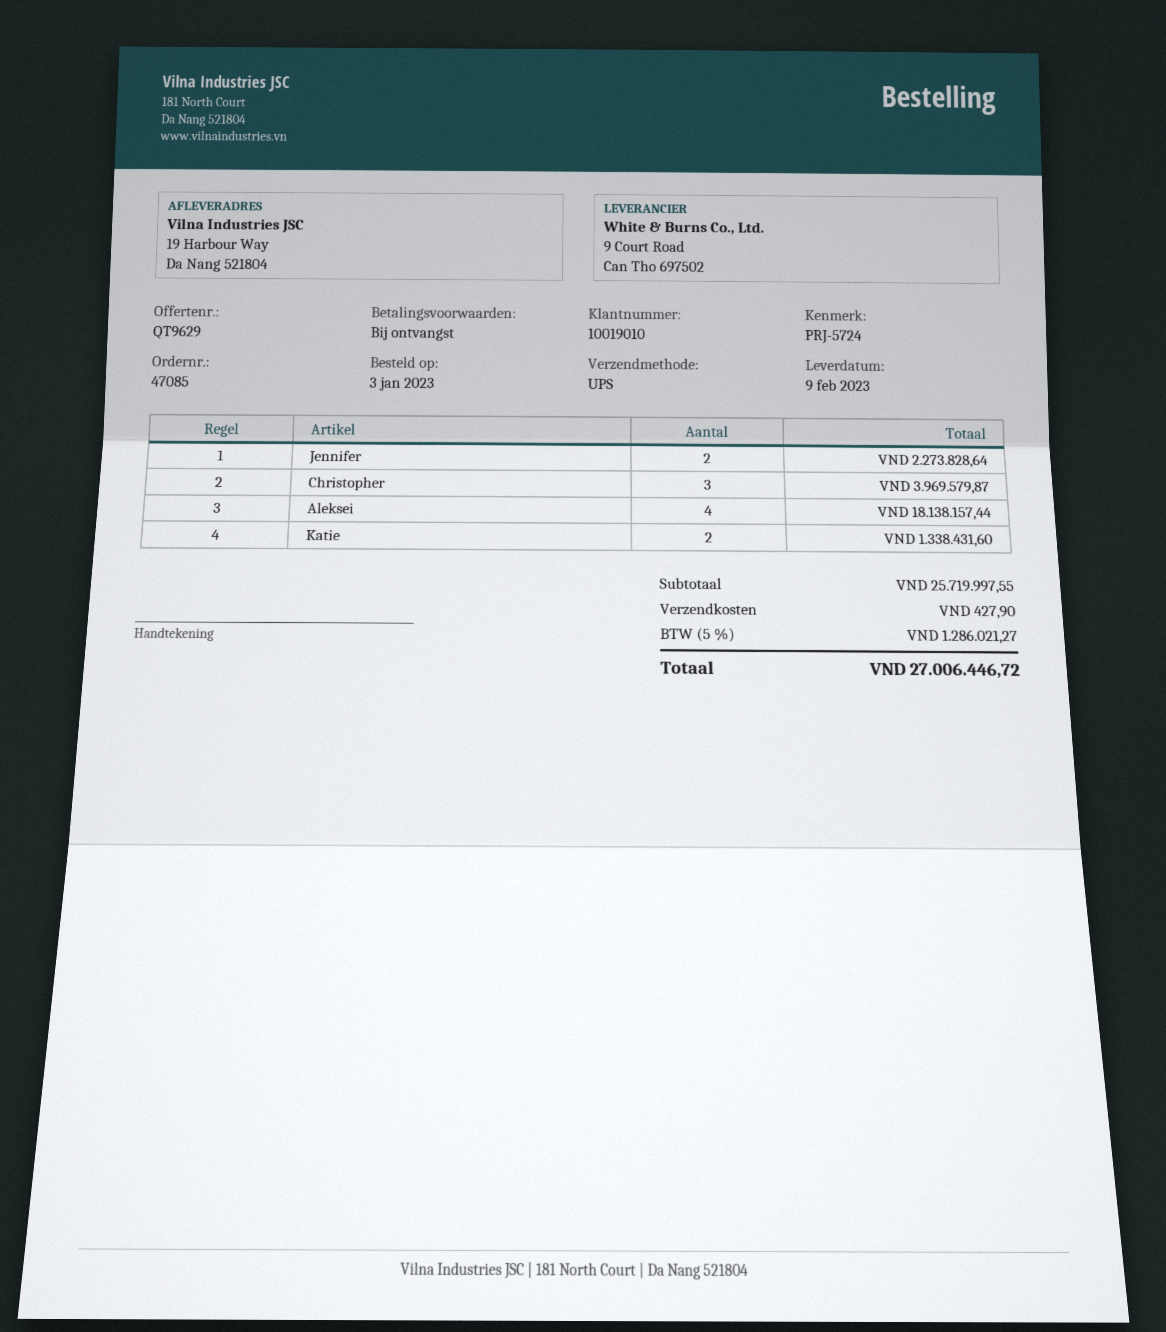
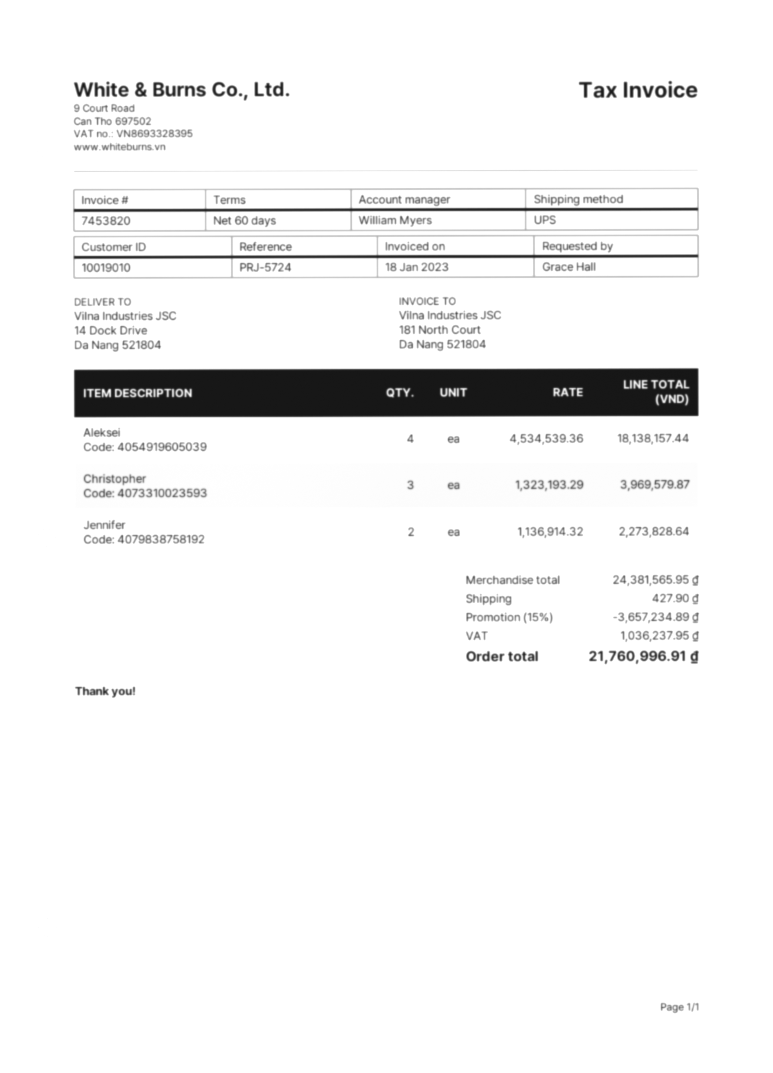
payment terms: on receipt -> 60 days
ship to: 19 Harbour Way, Da Nang 521804 -> 14 Dock Drive, Da Nang 521804
Katie: 2 for 1338431.60 -> none
subtotal: 25719997.55 -> 24381565.95
discount: none -> 15% = 3657234.89
tax: 1286021.27 -> 1036237.95
total: 27006446.72 -> 21760996.91

